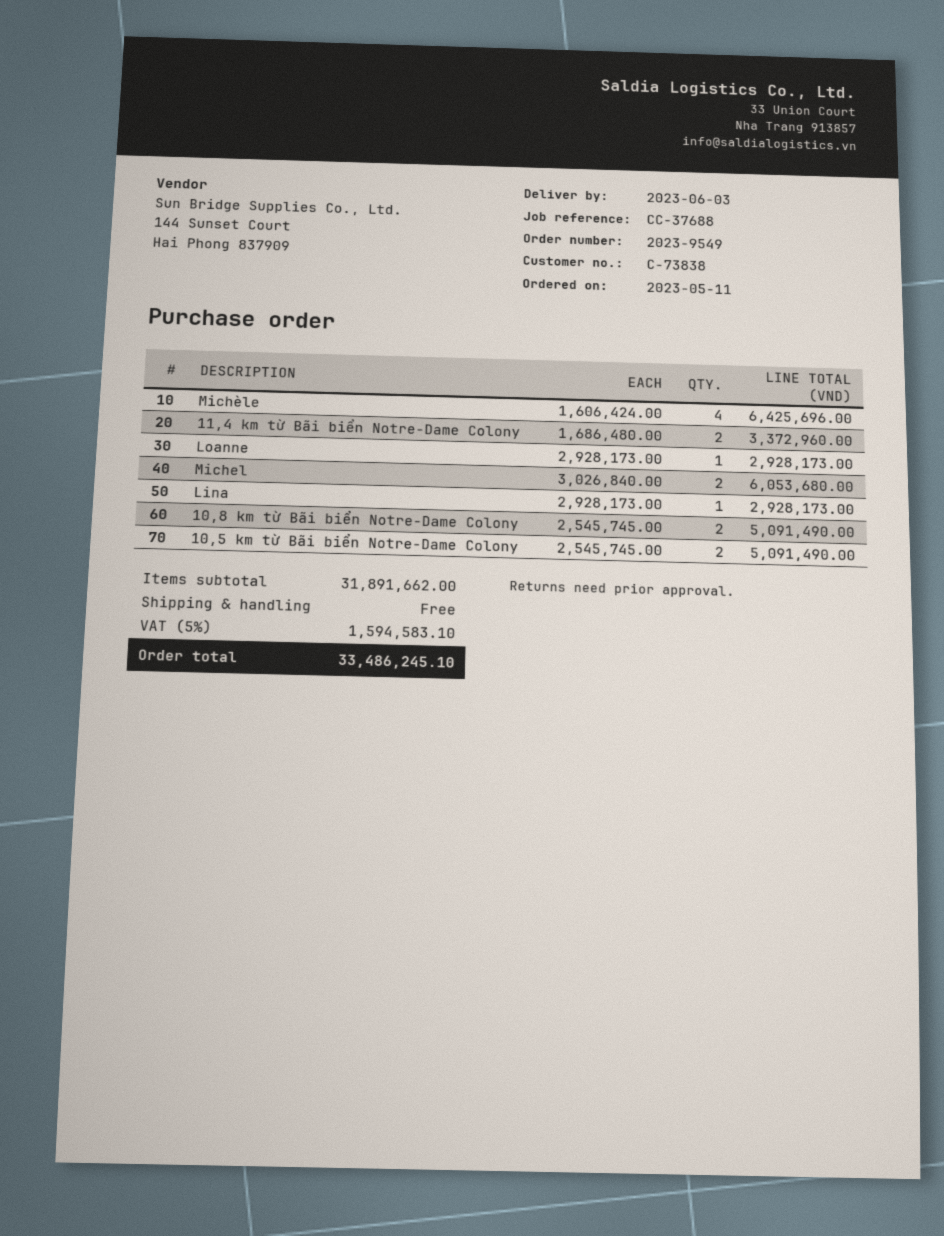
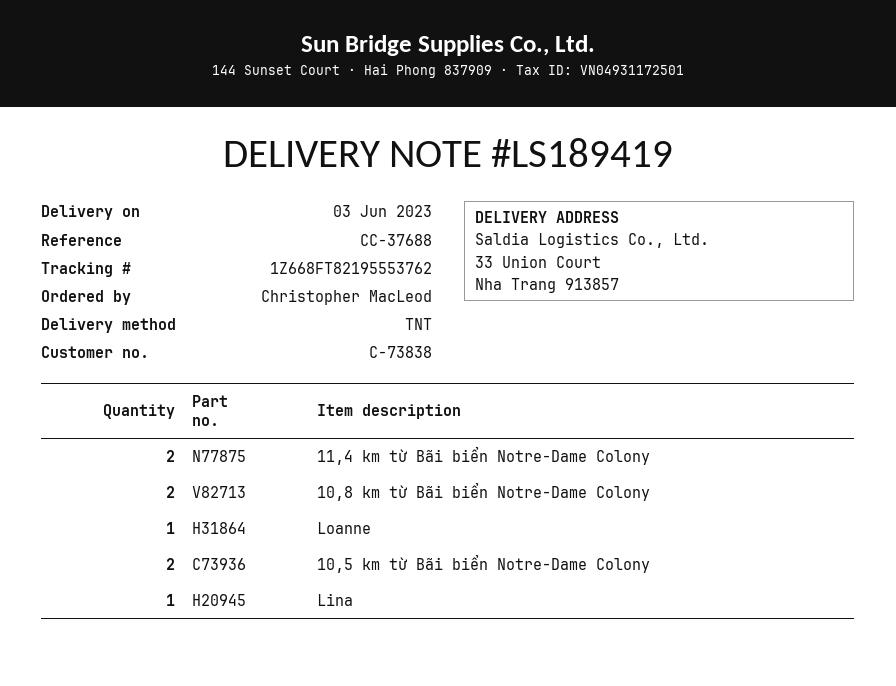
Michèle: 4 -> none
Michel: 2 -> none

